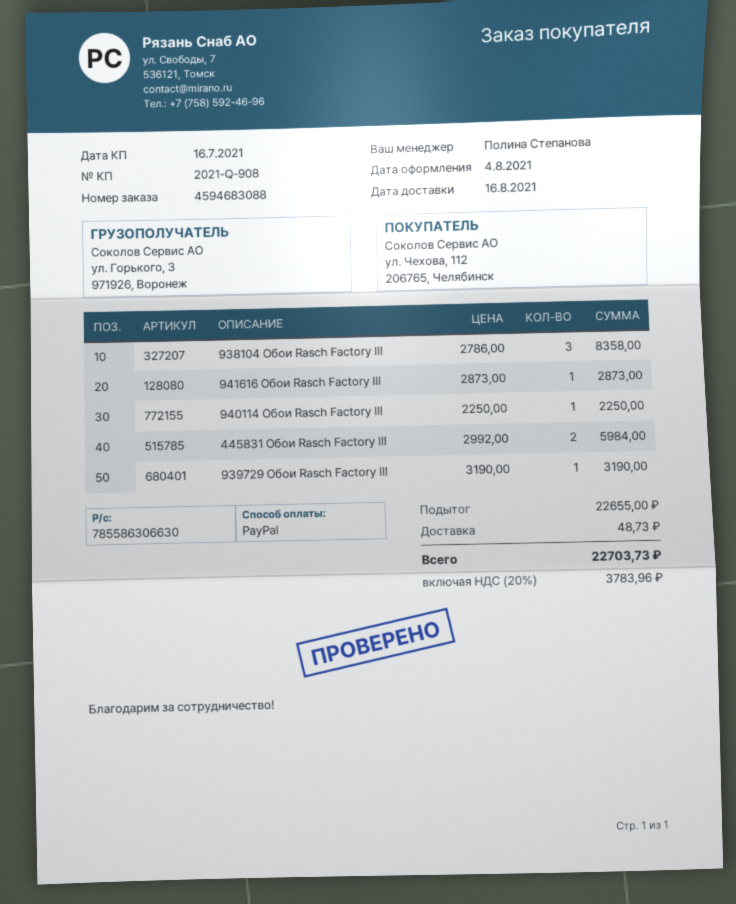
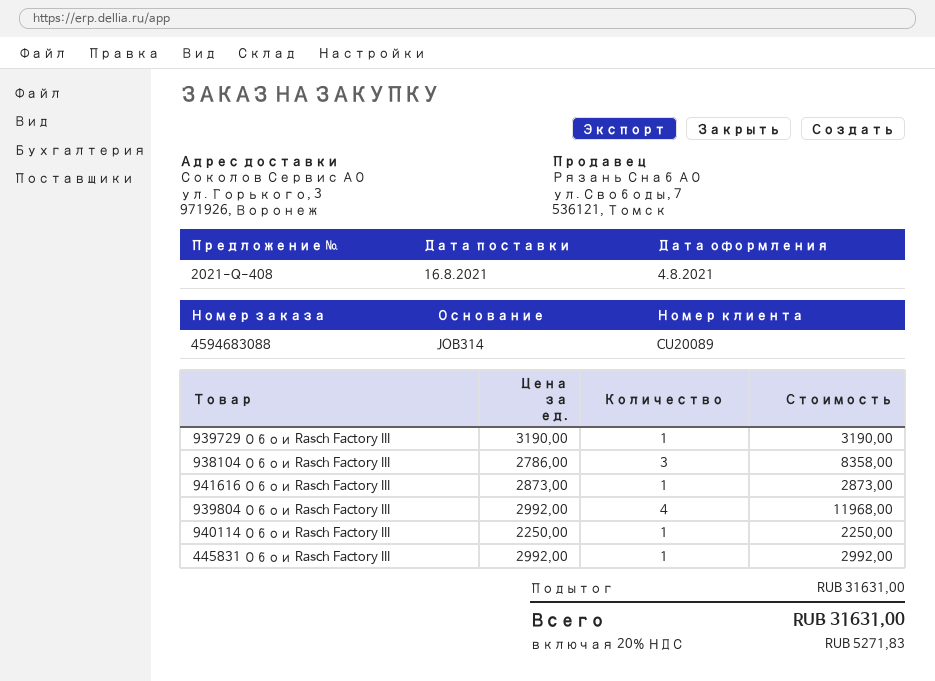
quote number: 2021-Q-908 -> 2021-Q-408
445831 Обои Rasch Factory III: 2 x 2992.00 = 5984.00 -> 1 x 2992.00 = 2992.00
939804 Обои Rasch Factory III: none -> 4 x 2992.00 = 11968.00
subtotal: 22655.00 -> 31631.00
shipping: 48.73 -> none
tax: 20% = 3783.96 -> 20% = 5271.83
total: 22703.73 -> 31631.00

